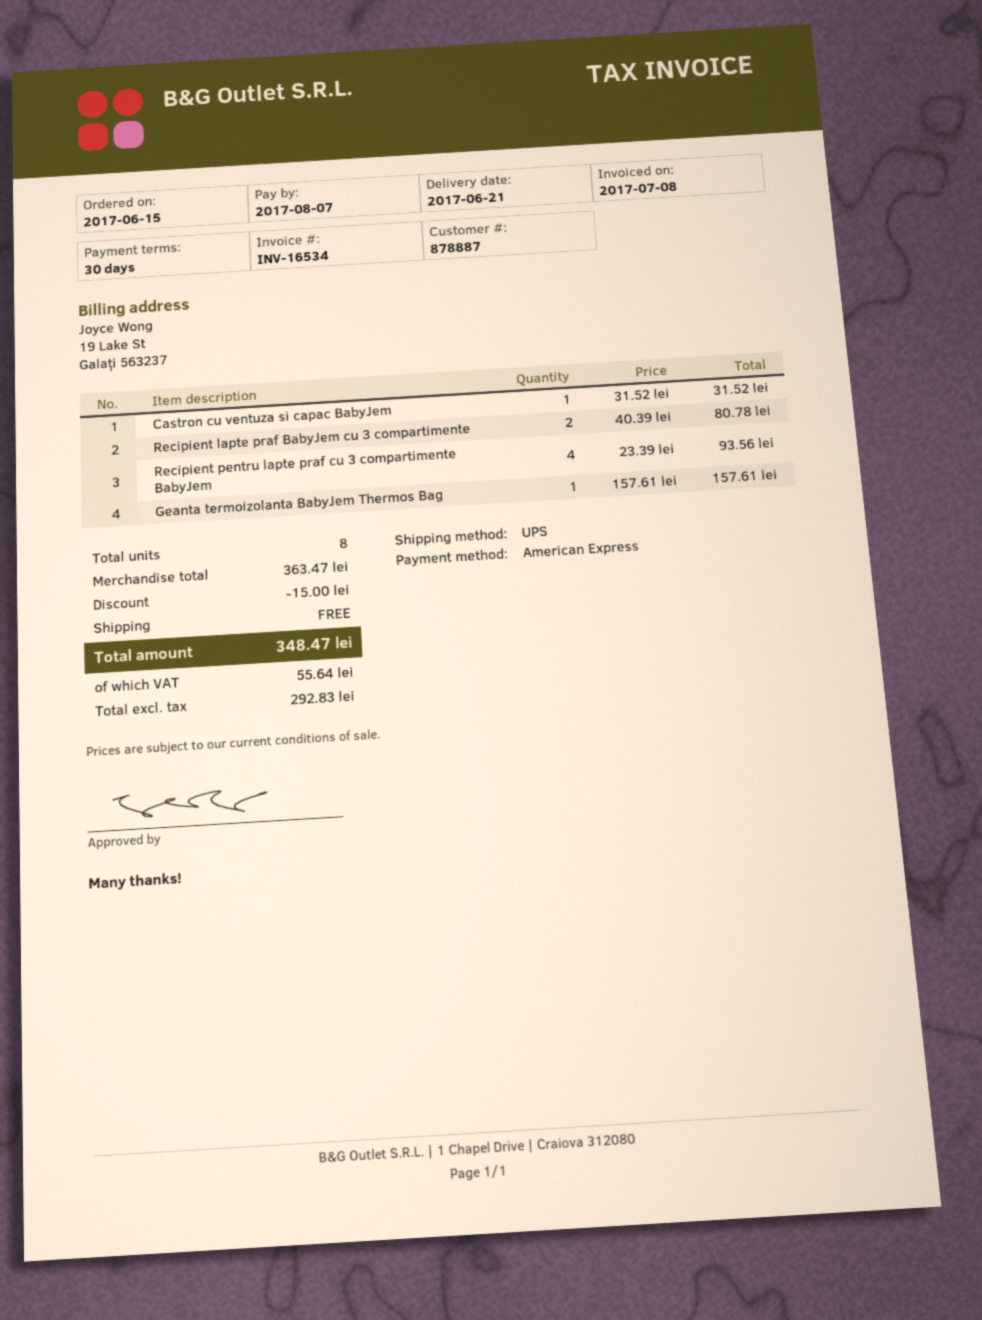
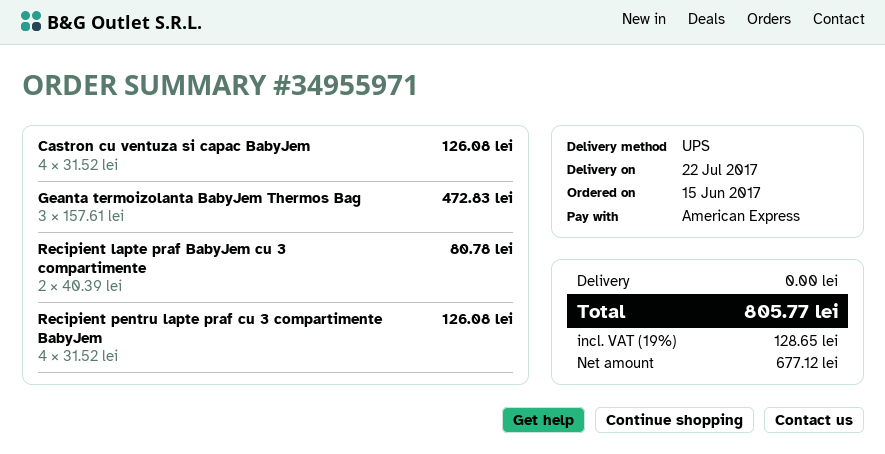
delivery date: 2017-06-21 -> 2017-07-22
Castron cu ventuza si capac BabyJem: 1 x 31.52 = 31.52 -> 4 x 31.52 = 126.08
Recipient pentru lapte praf cu 3 compartimente BabyJem: 4 x 23.39 = 93.56 -> 4 x 31.52 = 126.08
Geanta termoizolanta BabyJem Thermos Bag: 1 x 157.61 = 157.61 -> 3 x 157.61 = 472.83
discount: 15.00 -> none
net: 292.83 -> 677.12
tax: 55.64 -> 128.65
total: 348.47 -> 805.77

